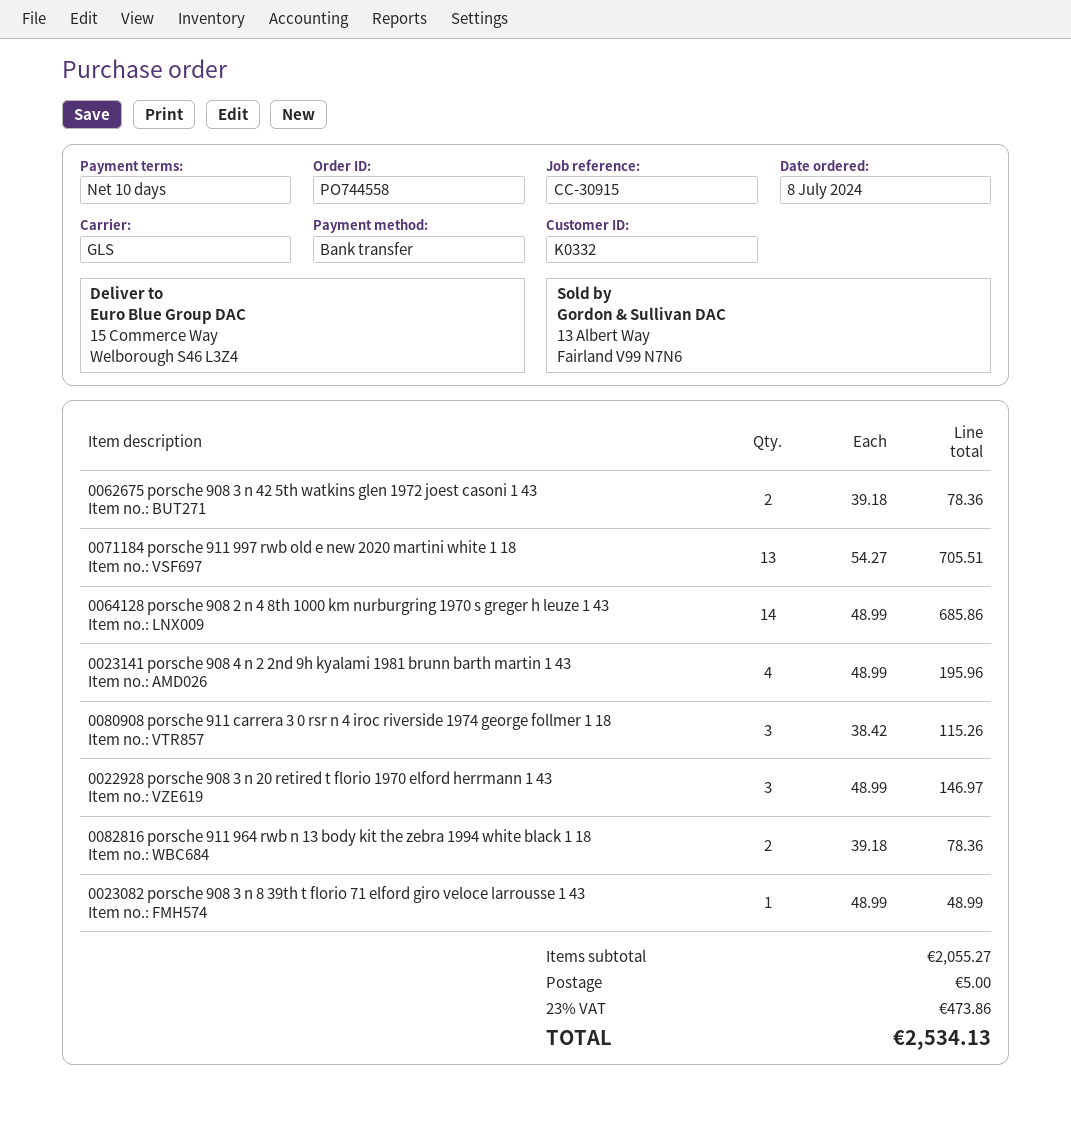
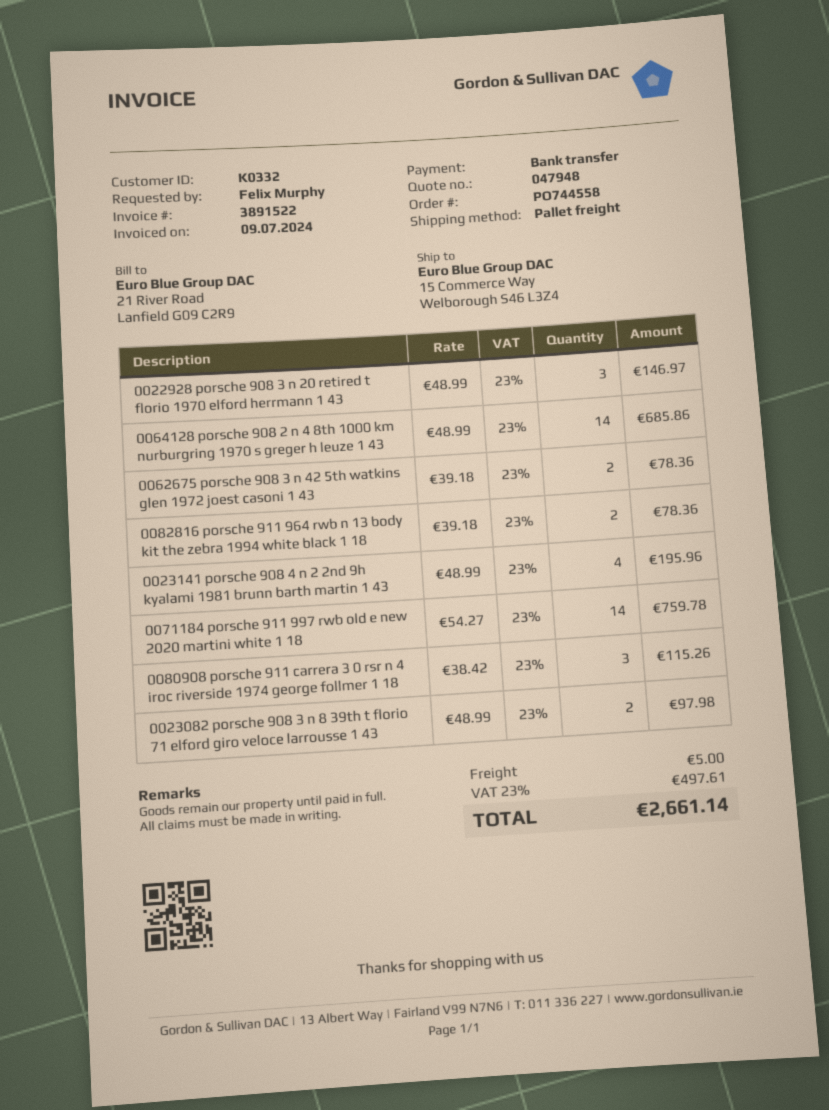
shipping method: GLS -> pallet freight
0071184 porsche 911 997 rwb old e new 2020 martini white 1 18: 13 x 54.27 = 705.51 -> 14 x 54.27 = 759.78
0023082 porsche 908 3 n 8 39th t florio 71 elford giro veloce larrousse 1 43: 1 x 48.99 = 48.99 -> 2 x 48.99 = 97.98
tax: 23% = 473.86 -> 23% = 497.61
total: 2534.13 -> 2661.14

